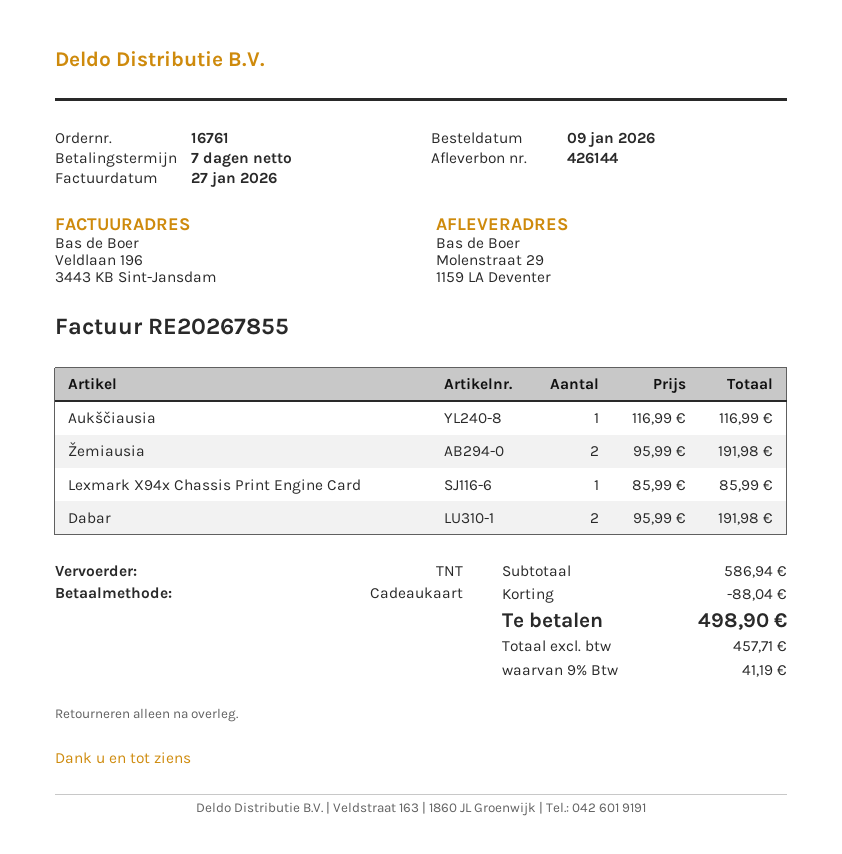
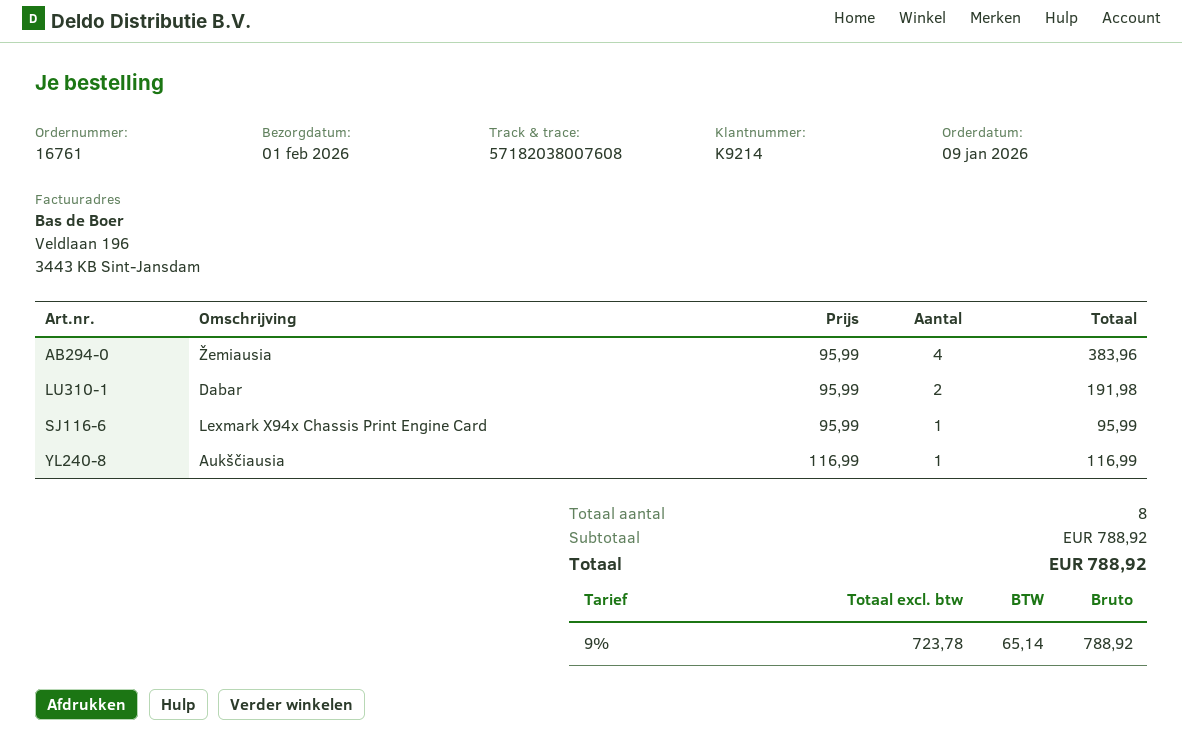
Žemiausia: 2 x 95.99 = 191.98 -> 4 x 95.99 = 383.96
Lexmark X94x Chassis Print Engine Card: 1 x 85.99 = 85.99 -> 1 x 95.99 = 95.99
subtotal: 586.94 -> 788.92
discount: 88.04 -> none
net: 457.71 -> 723.78
tax: 9% = 41.19 -> 9% = 65.14
total: 498.90 -> 788.92

